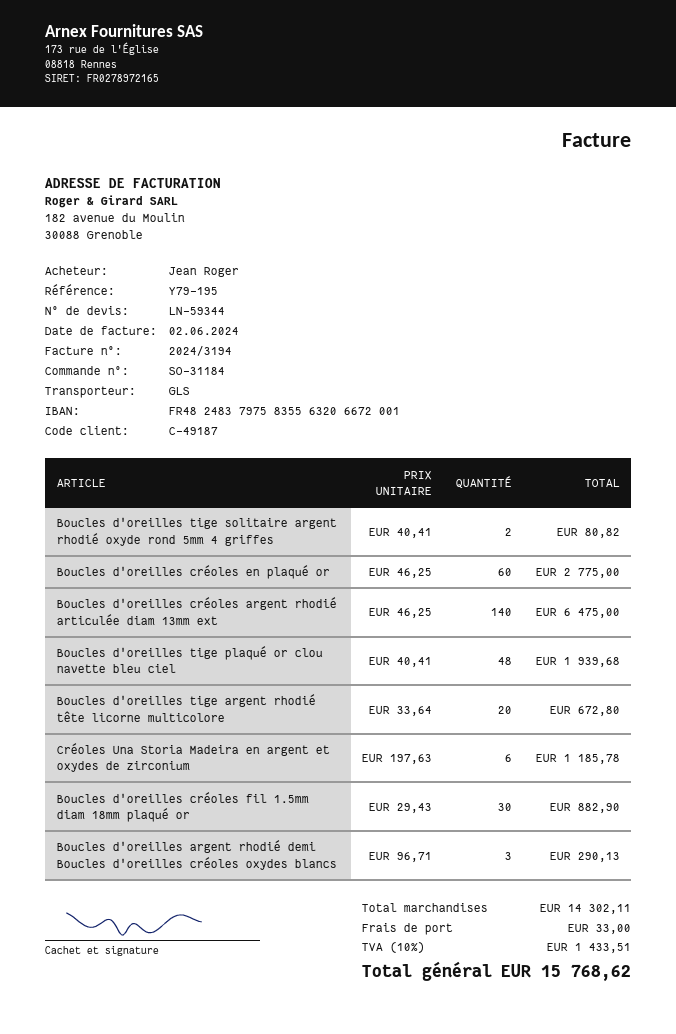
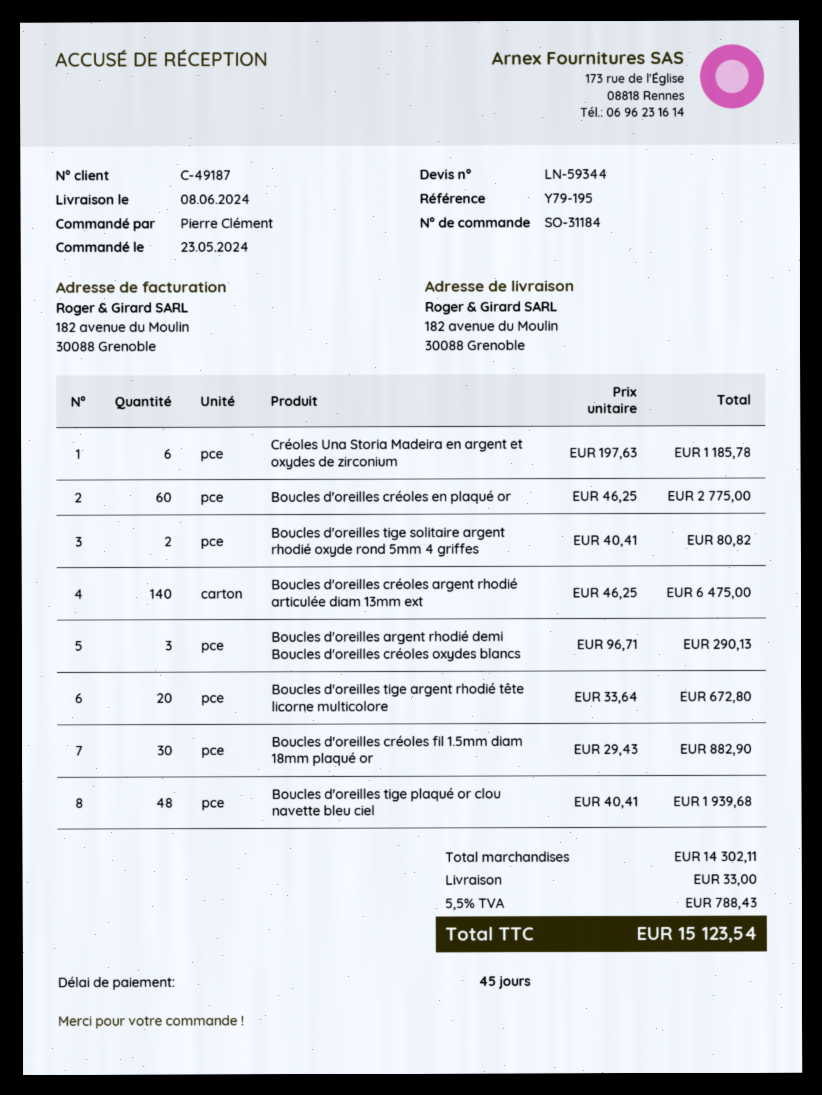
ordered by: Jean Roger -> Pierre Clément
tax: 10% = 1433.51 -> 5.5% = 788.43
total: 15768.62 -> 15123.54

